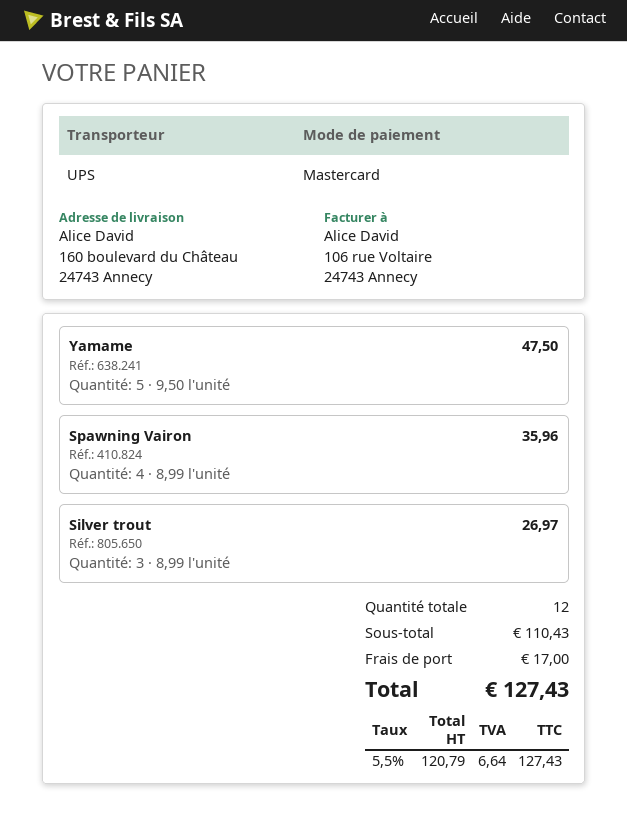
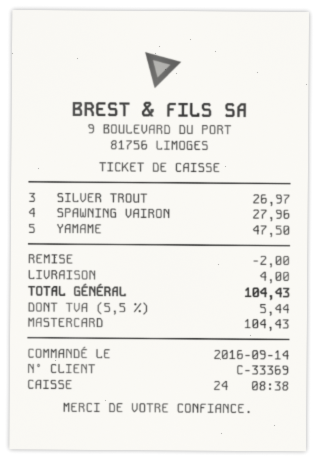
Spawning Vairon: 4 for 35.96 -> 4 for 27.96
discount: none -> 2.00
shipping: 17.00 -> 4.00
tax: 5.5% = 6.64 -> 5.5% = 5.44
total: 127.43 -> 104.43

